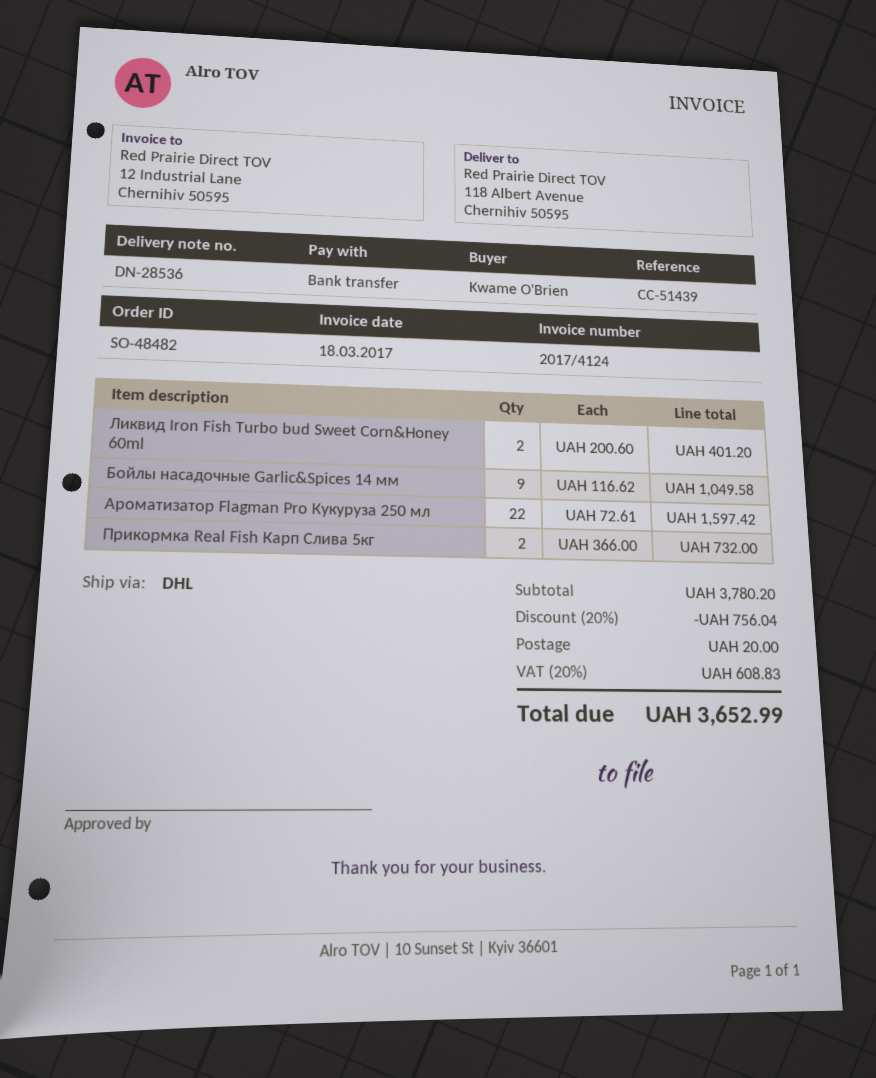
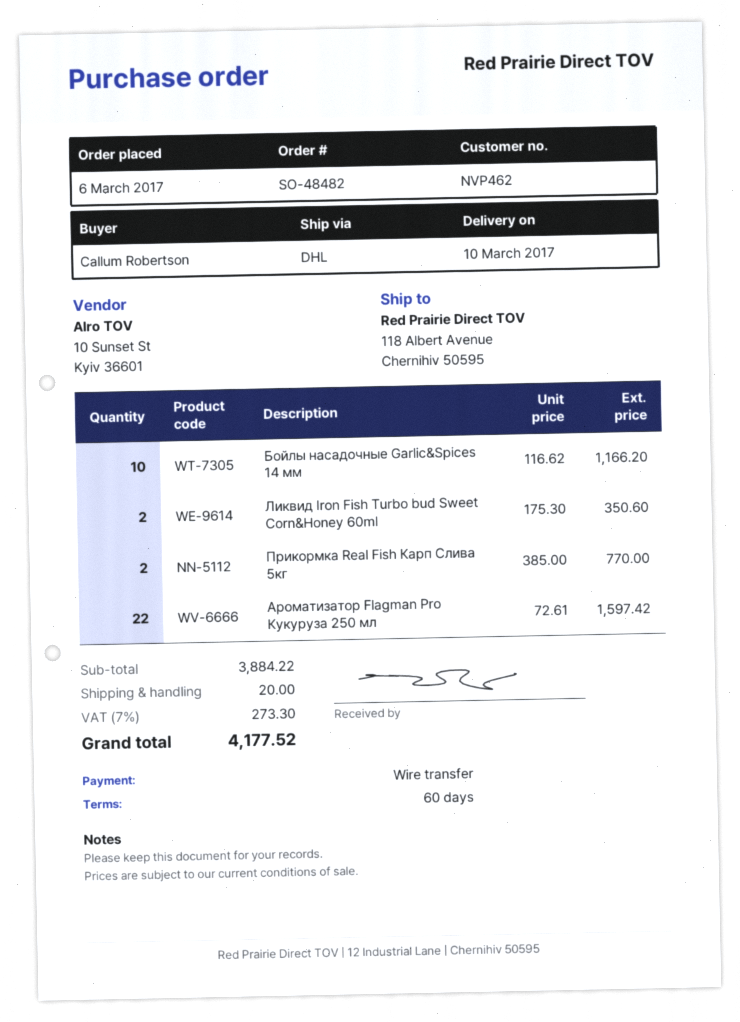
ordered by: Kwame O'Brien -> Callum Robertson
Ликвид Iron Fish Turbo bud Sweet Corn&Honey 60ml: 2 x 200.60 = 401.20 -> 2 x 175.30 = 350.60
Бойлы насадочные Garlic&Spices 14 мм: 9 x 116.62 = 1049.58 -> 10 x 116.62 = 1166.20
Прикормка Real Fish Карп Слива 5кг: 2 x 366.00 = 732.00 -> 2 x 385.00 = 770.00
subtotal: 3780.20 -> 3884.22
discount: 20% = 756.04 -> none
tax: 20% = 608.83 -> 7% = 273.30
total: 3652.99 -> 4177.52

